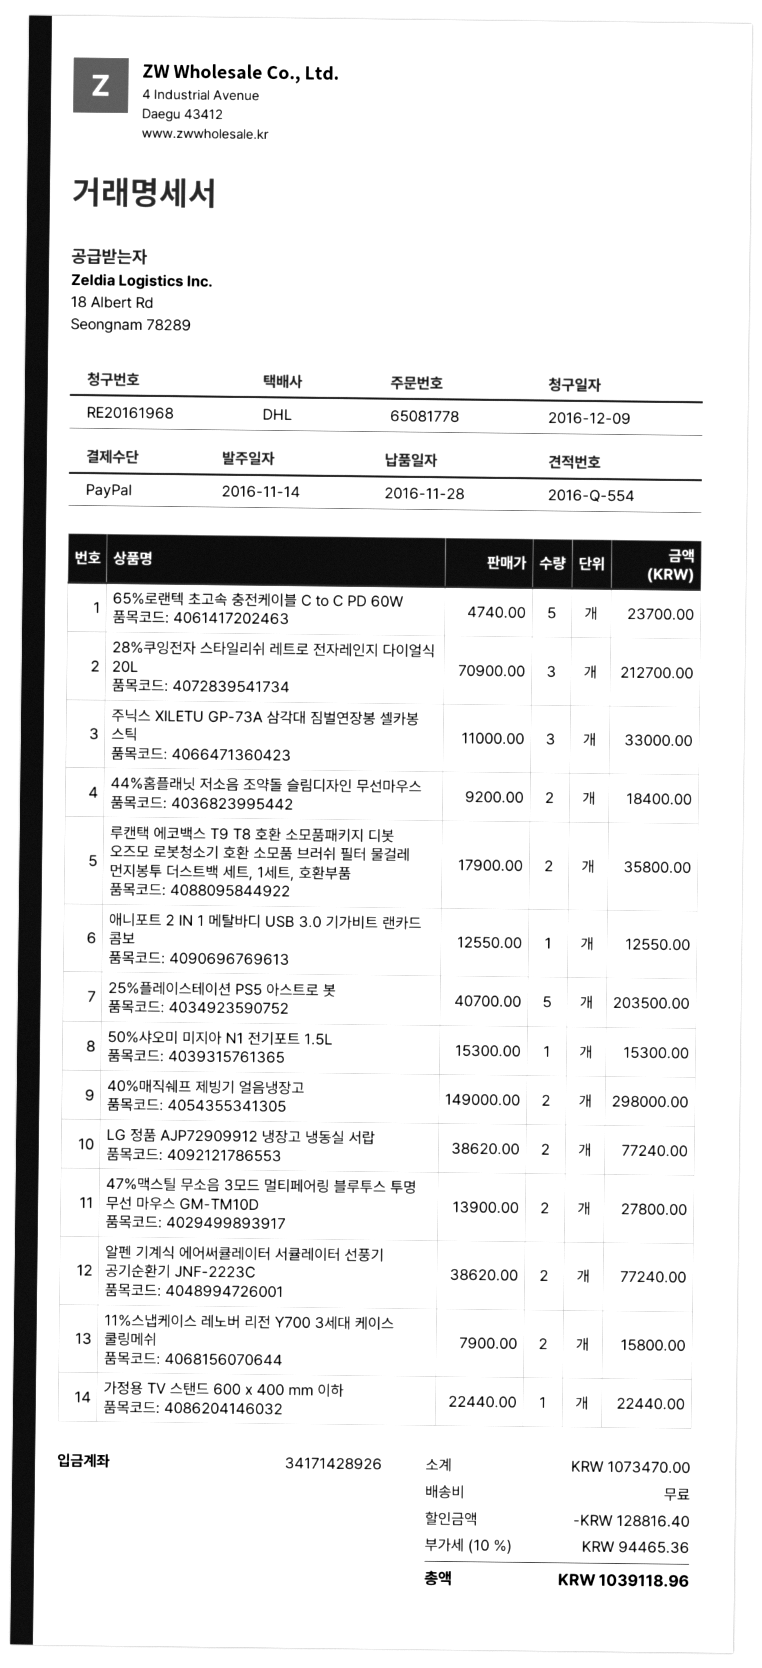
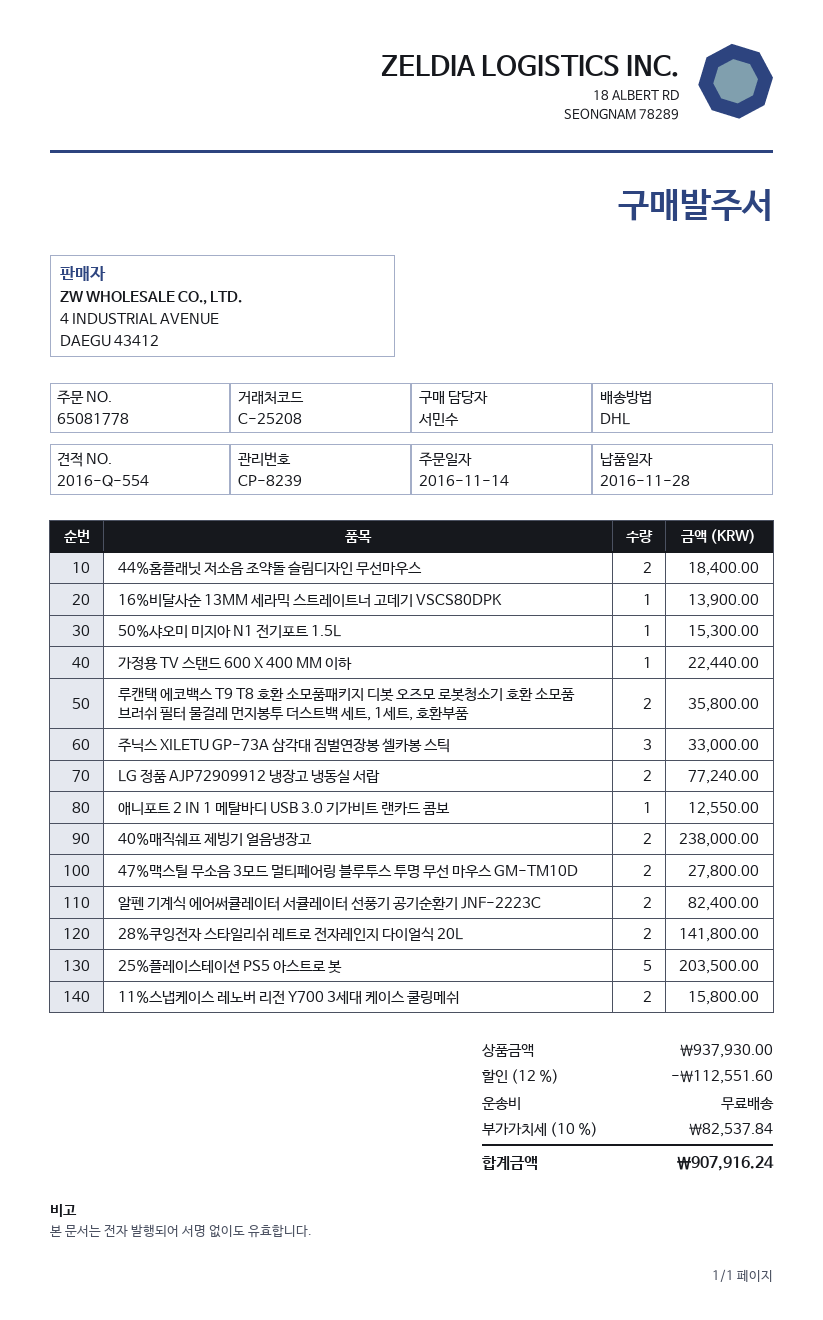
65%로랜텍 초고속 충전케이블 C to C PD 60W: 5 for 23700.00 -> none
28%쿠잉전자 스타일리쉬 레트로 전자레인지 다이얼식 20L: 3 for 212700.00 -> 2 for 141800.00
40%매직쉐프 제빙기 얼음냉장고: 2 for 298000.00 -> 2 for 238000.00
알펜 기계식 에어써큘레이터 서큘레이터 선풍기 공기순환기 JNF-2223C: 2 for 77240.00 -> 2 for 82400.00
16%비달사순 13MM 세라믹 스트레이트너 고데기 VSCS80DPK: none -> 1 for 13900.00
subtotal: 1073470.00 -> 937930.00
discount: 128816.40 -> 112551.60
tax: 10% = 94465.36 -> 10% = 82537.84
total: 1039118.96 -> 907916.24

